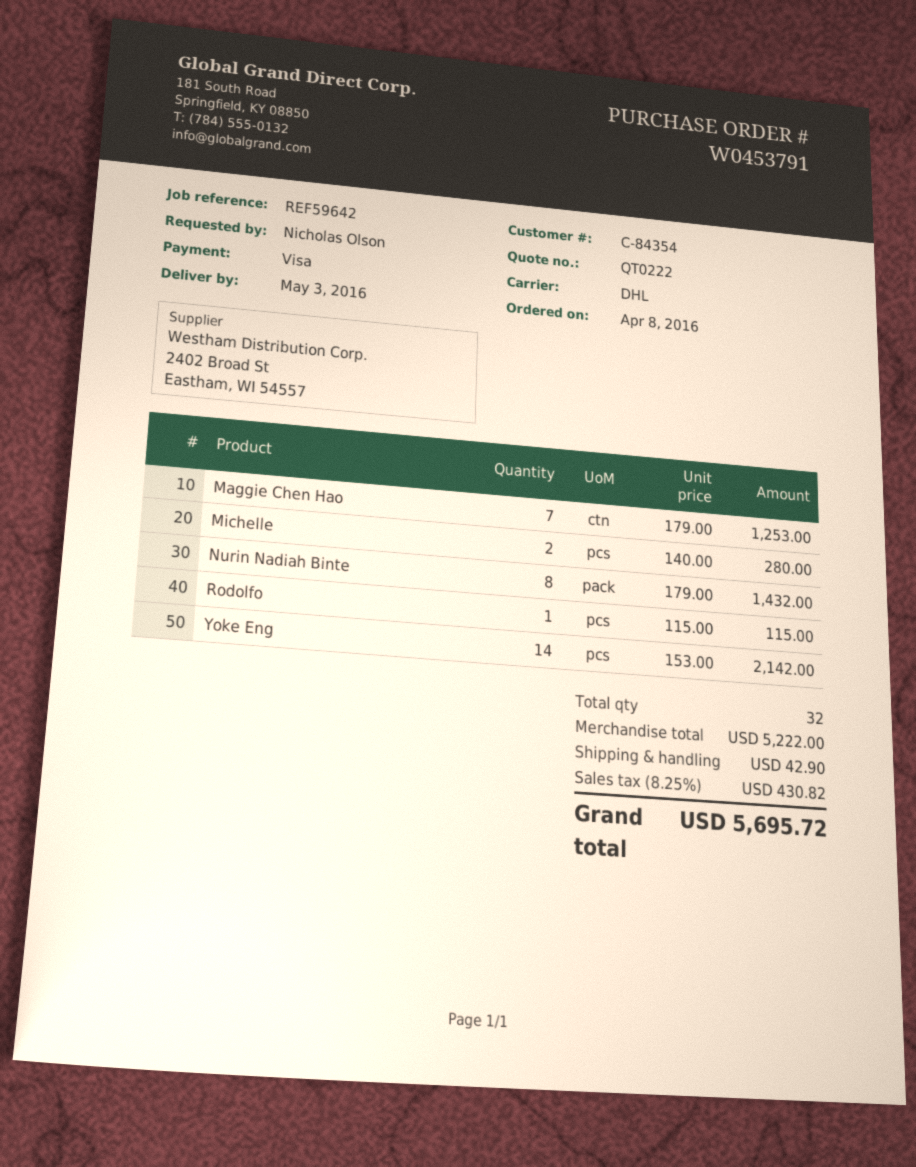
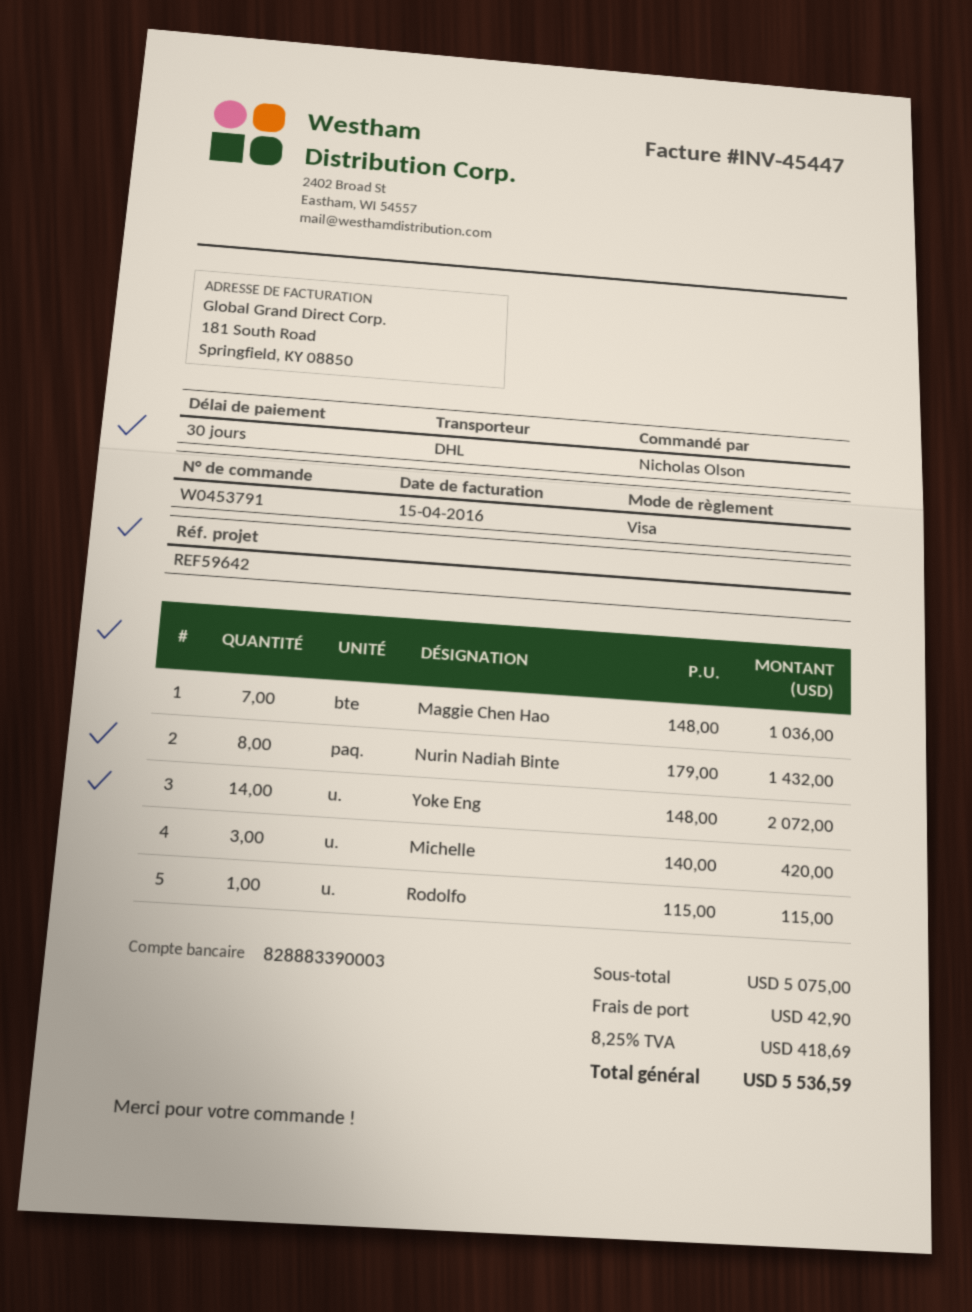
Maggie Chen Hao: 7 x 179.00 = 1253.00 -> 7 x 148.00 = 1036.00
Michelle: 2 x 140.00 = 280.00 -> 3 x 140.00 = 420.00
Yoke Eng: 14 x 153.00 = 2142.00 -> 14 x 148.00 = 2072.00
subtotal: 5222.00 -> 5075.00
tax: 8.25% = 430.82 -> 8.25% = 418.69
total: 5695.72 -> 5536.59

